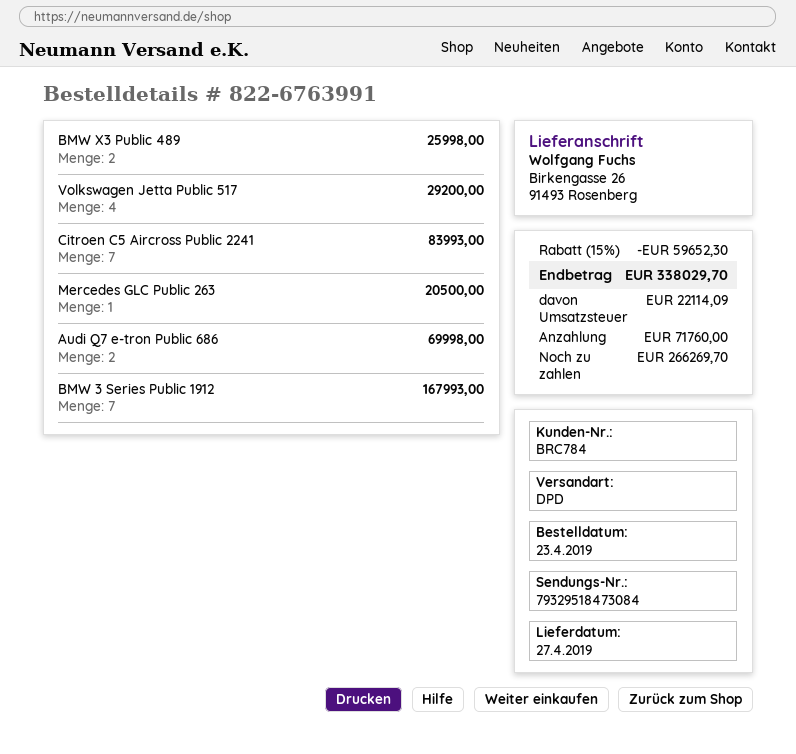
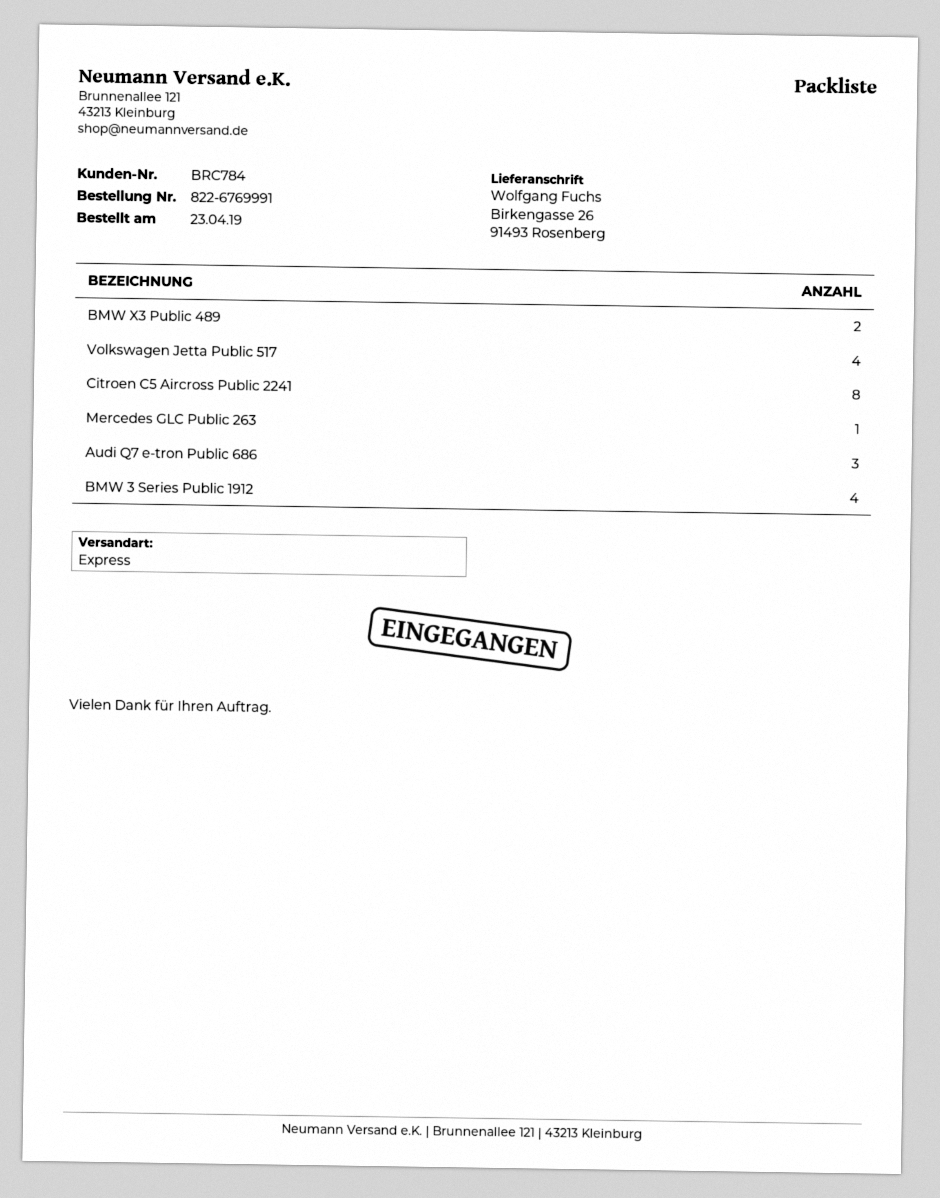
order number: 822-6763991 -> 822-6769991
shipping method: DPD -> express
Citroen C5 Aircross Public 2241: 7 -> 8
Audi Q7 e-tron Public 686: 2 -> 3
BMW 3 Series Public 1912: 7 -> 4

